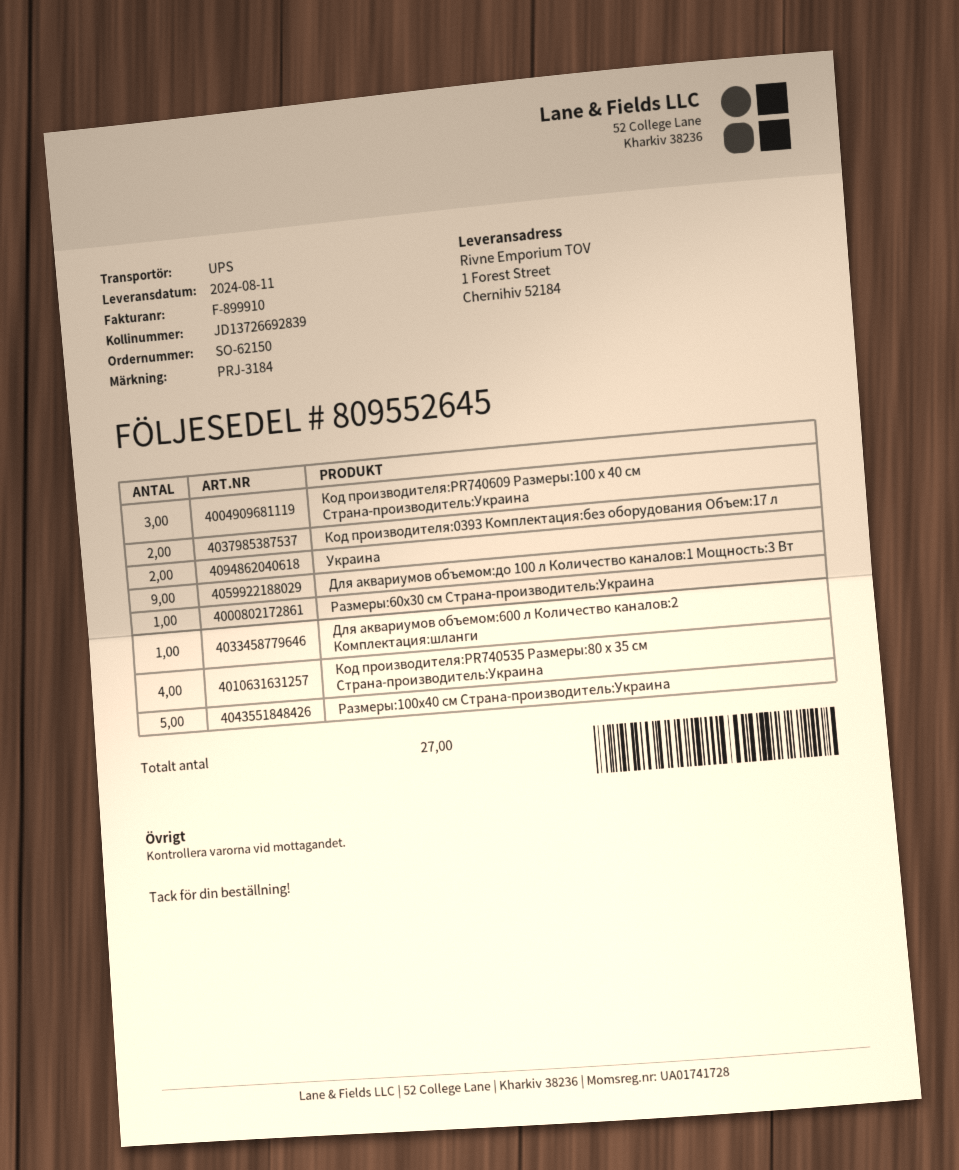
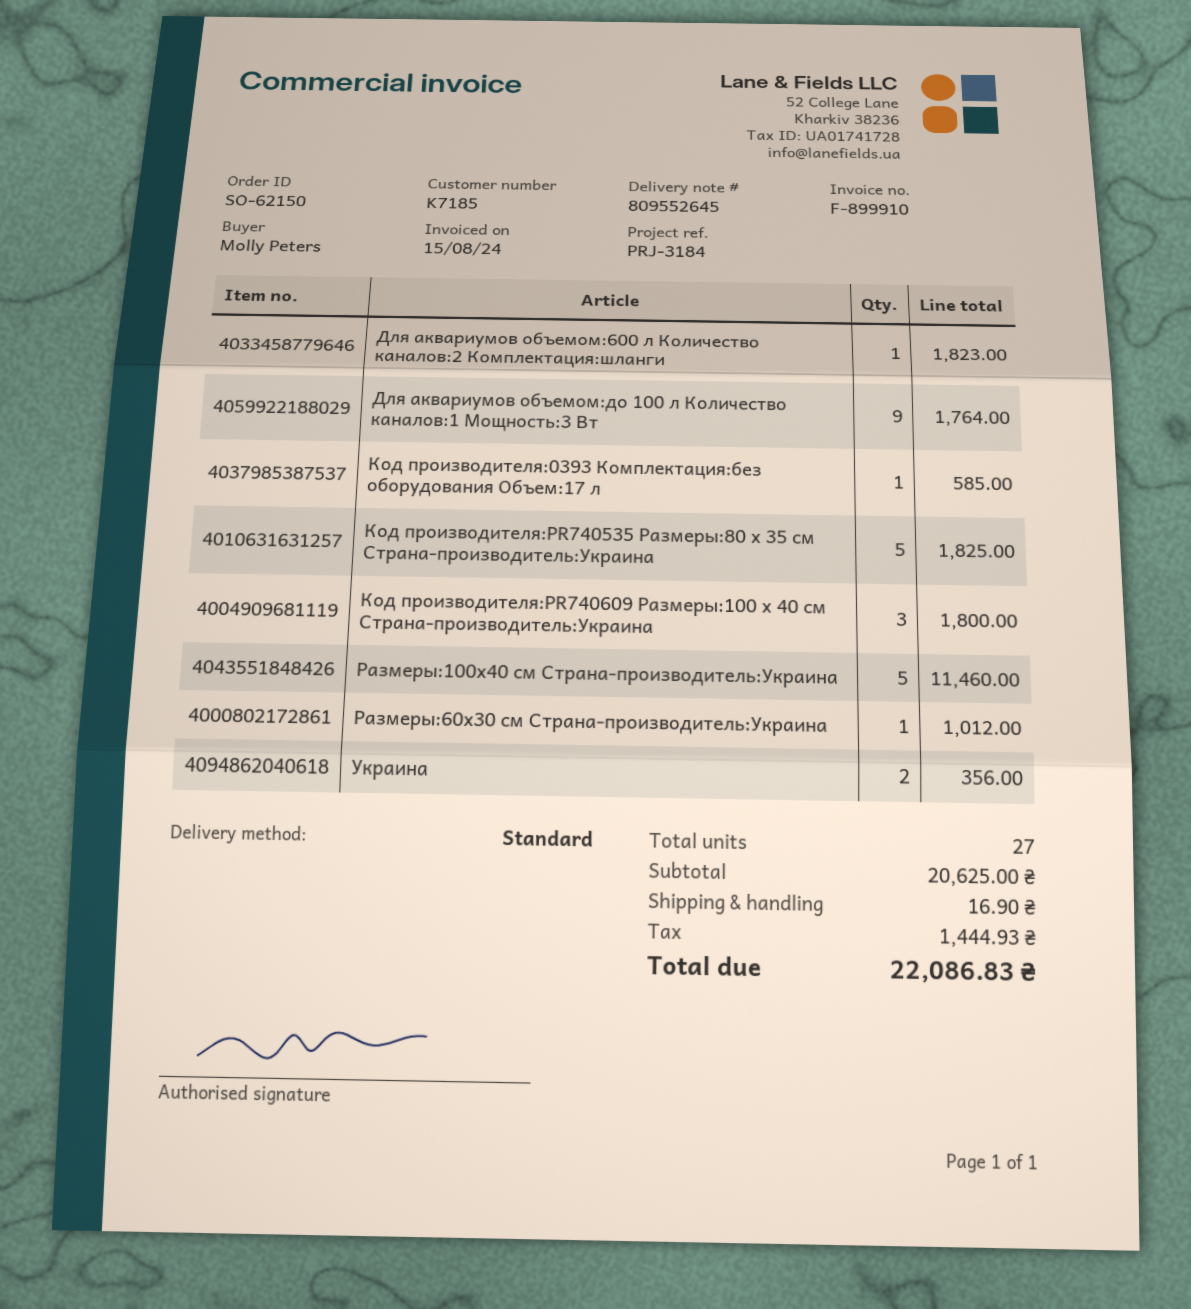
shipping method: UPS -> standard
Код производителя:0393 Комплектация:без оборудования Объем:17 л: 2 -> 1
Код производителя:PR740535 Размеры:80 х 35 см Страна-производитель:Украина: 4 -> 5

